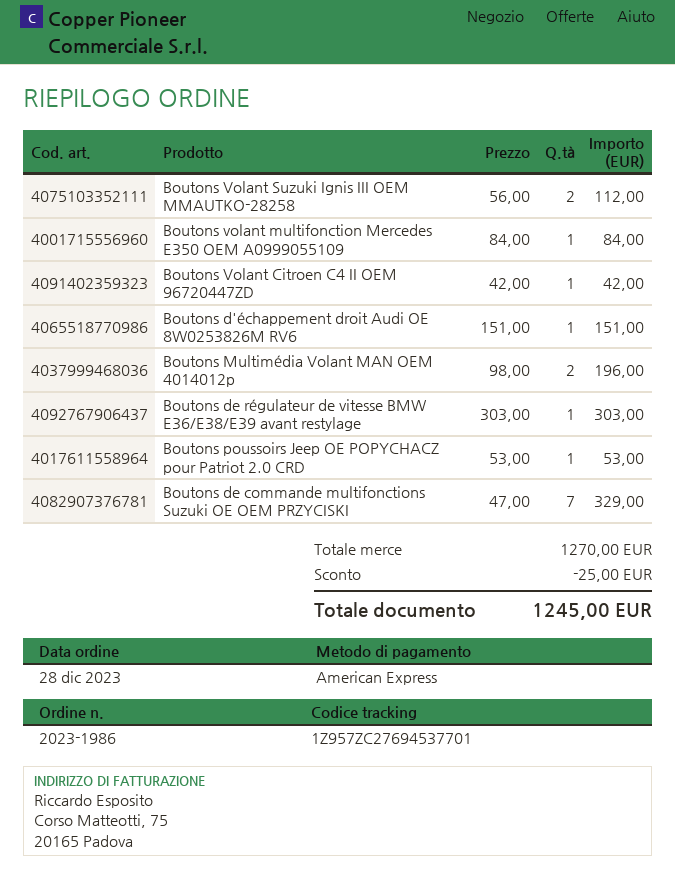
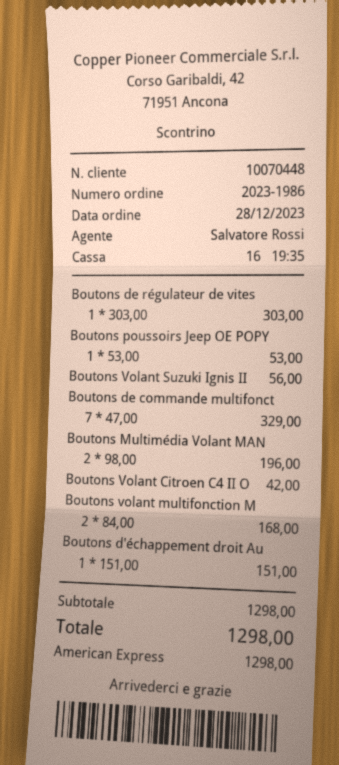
Boutons Volant Suzuki Ignis III OEM MMAUTKO-28258: 2 x 56.00 = 112.00 -> 1 x 56.00 = 56.00
Boutons volant multifonction Mercedes E350 OEM A0999055109: 1 x 84.00 = 84.00 -> 2 x 84.00 = 168.00
subtotal: 1270.00 -> 1298.00
discount: 25.00 -> none
total: 1245.00 -> 1298.00

